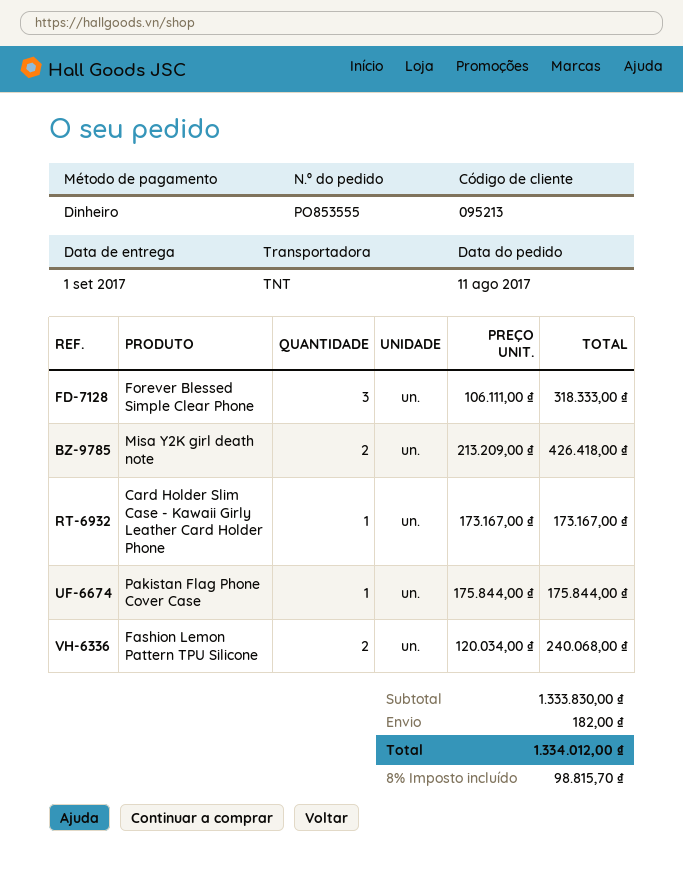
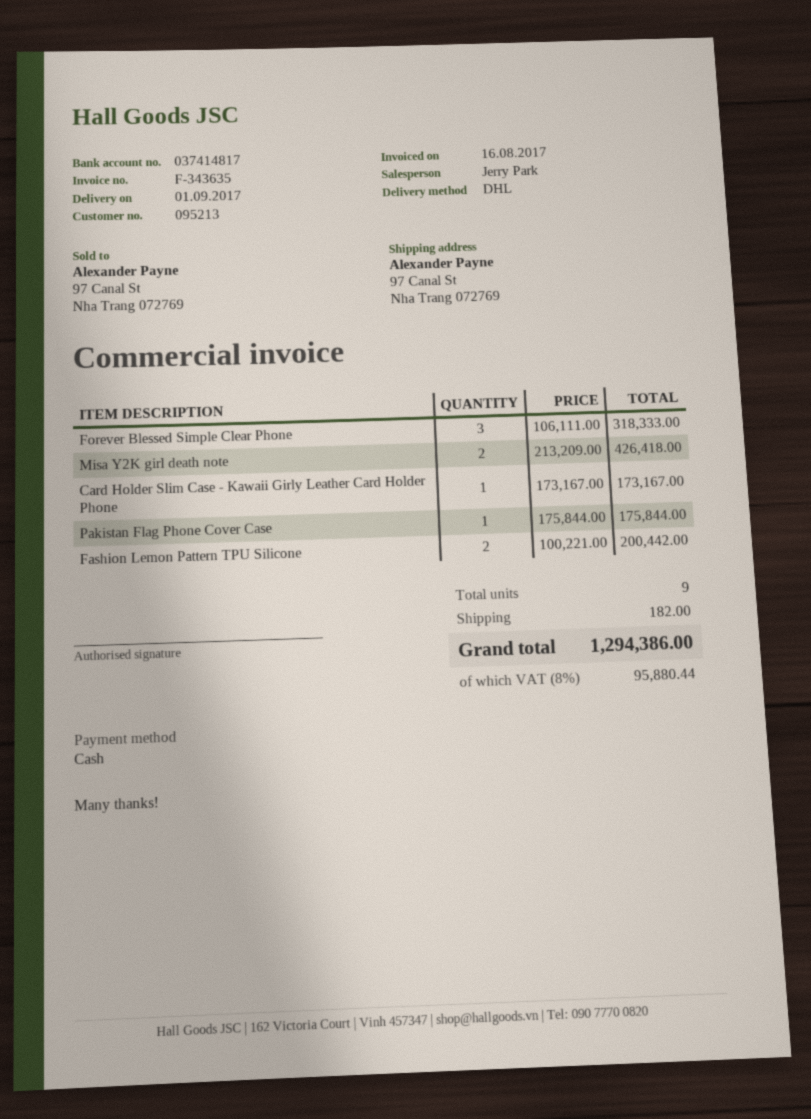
shipping method: TNT -> DHL
Fashion Lemon Pattern TPU Silicone: 2 x 120034.00 = 240068.00 -> 2 x 100221.00 = 200442.00
tax: 8% = 98815.70 -> 8% = 95880.44
total: 1334012.00 -> 1294386.00

